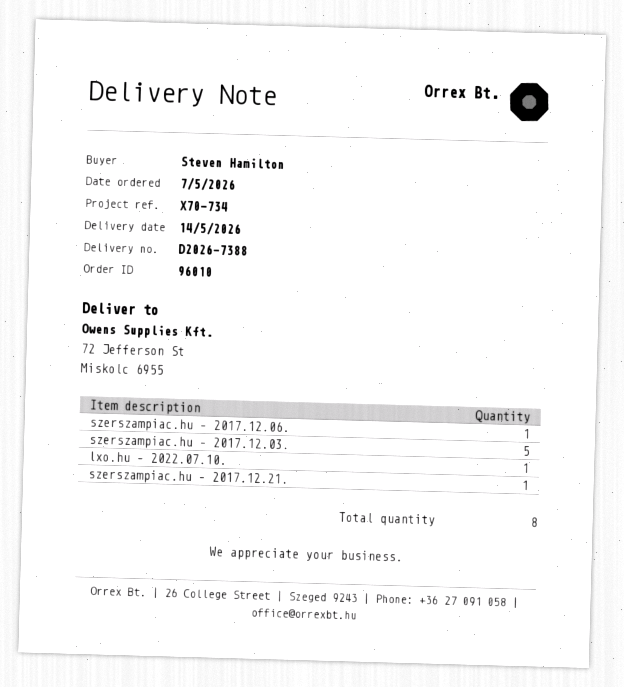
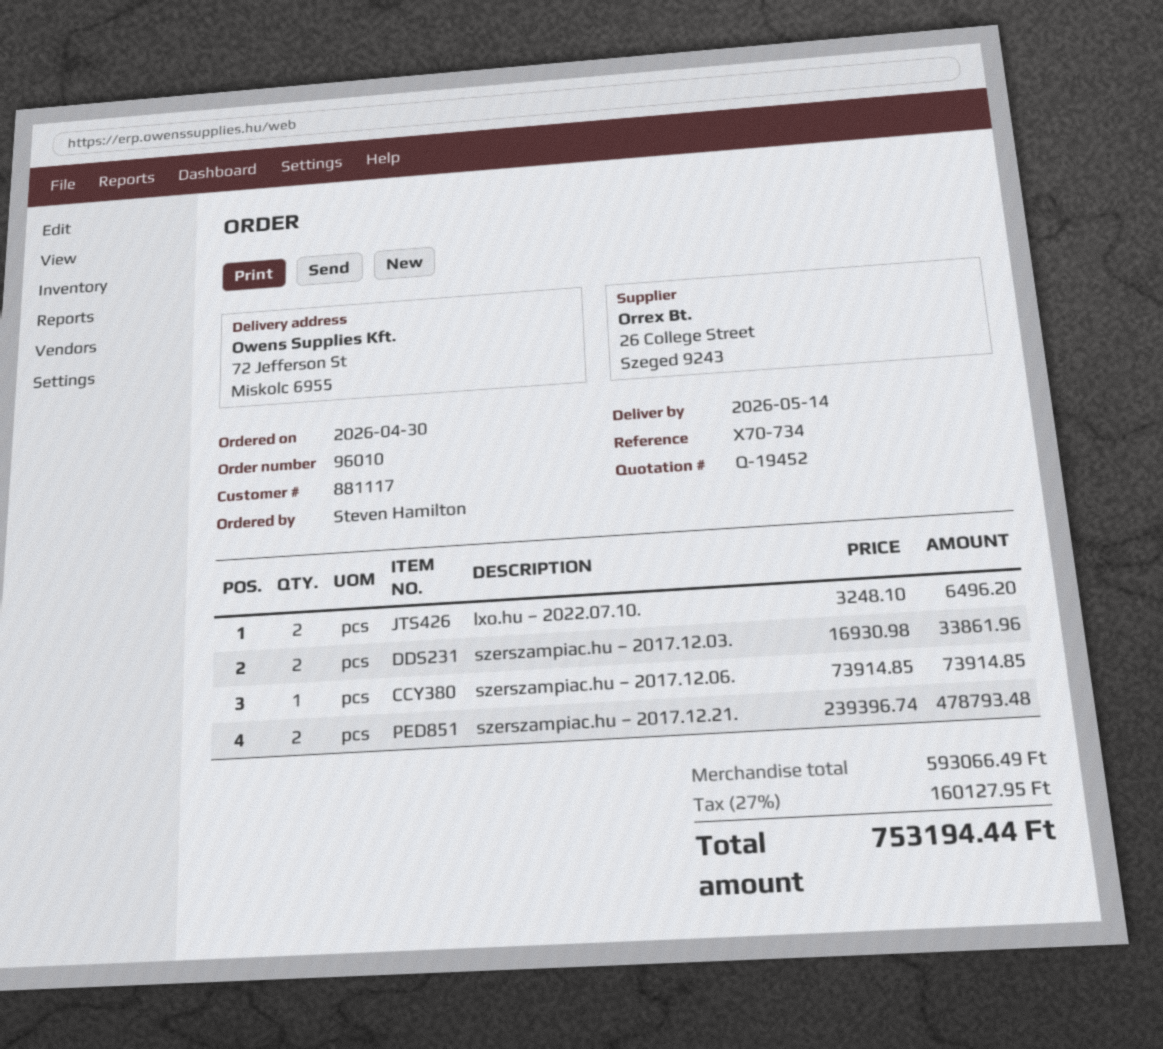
order date: 2026-05-07 -> 2026-04-30
szerszampiac.hu – 2017.12.03.: 5 -> 2
lxo.hu – 2022.07.10.: 1 -> 2
szerszampiac.hu – 2017.12.21.: 1 -> 2

